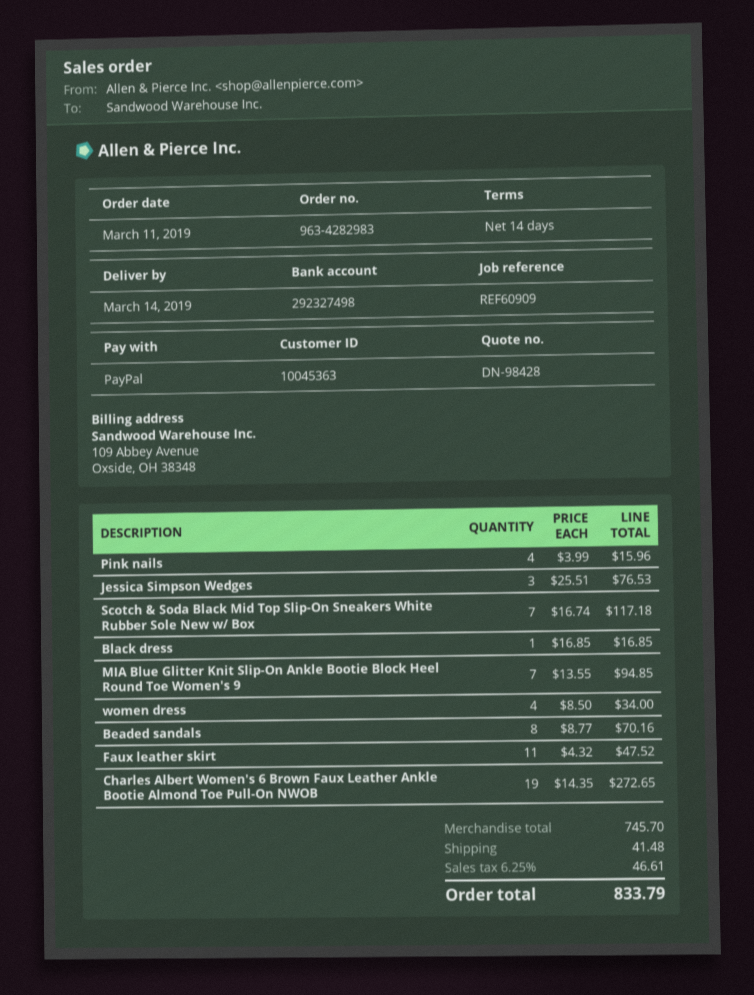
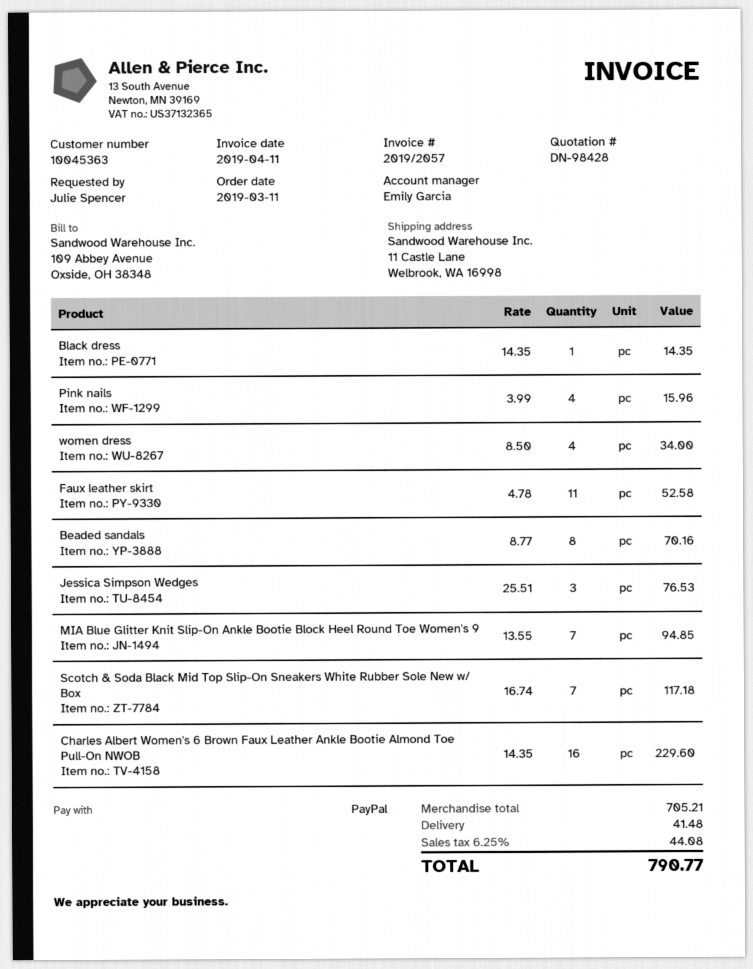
Black dress: 1 x 16.85 = 16.85 -> 1 x 14.35 = 14.35
Faux leather skirt: 11 x 4.32 = 47.52 -> 11 x 4.78 = 52.58
Charles Albert Women's 6 Brown Faux Leather Ankle Bootie Almond Toe Pull-On NWOB: 19 x 14.35 = 272.65 -> 16 x 14.35 = 229.60
subtotal: 745.70 -> 705.21
tax: 6.25% = 46.61 -> 6.25% = 44.08
total: 833.79 -> 790.77

